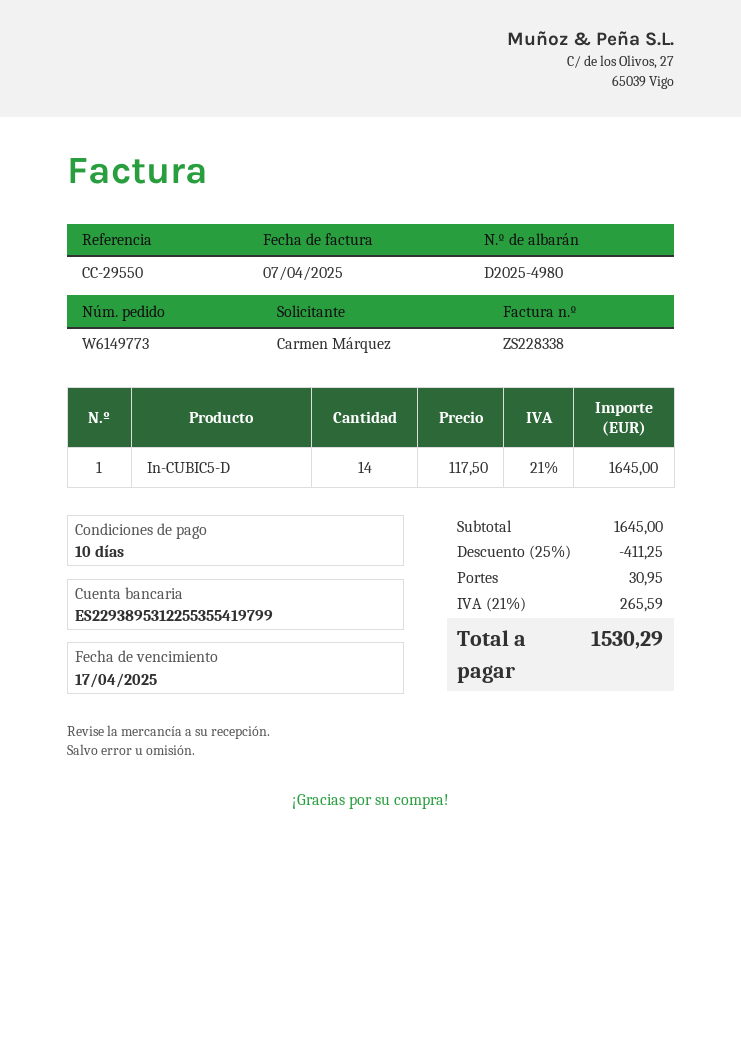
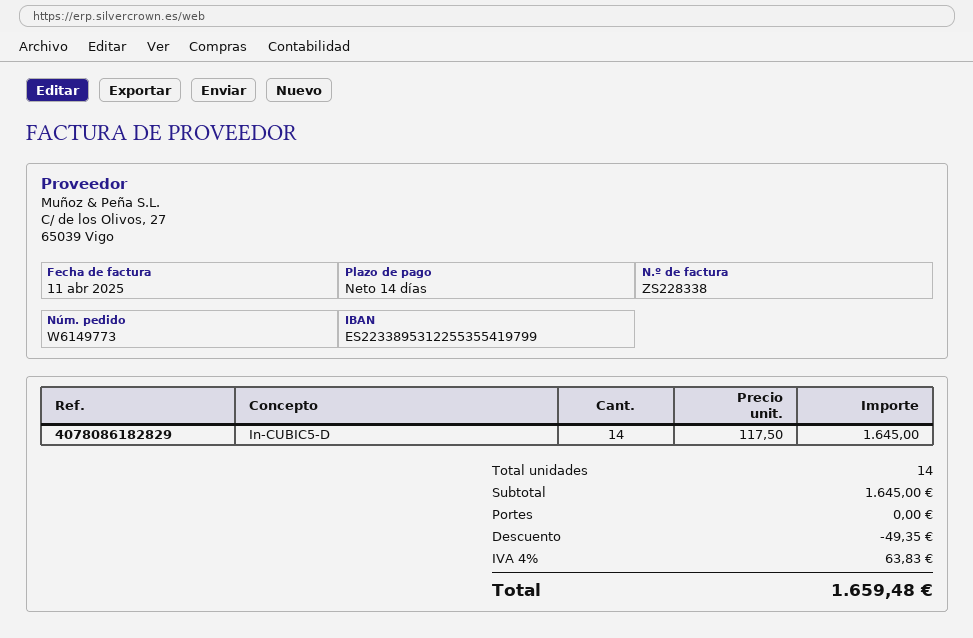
invoice date: 2025-04-07 -> 2025-04-11
payment terms: 10 days -> 14 days
bank account: ES2293895312255355419799 -> ES2233895312255355419799
discount: 411.25 -> 49.35
shipping: 30.95 -> 0.00
tax: 21% = 265.59 -> 4% = 63.83
total: 1530.29 -> 1659.48

